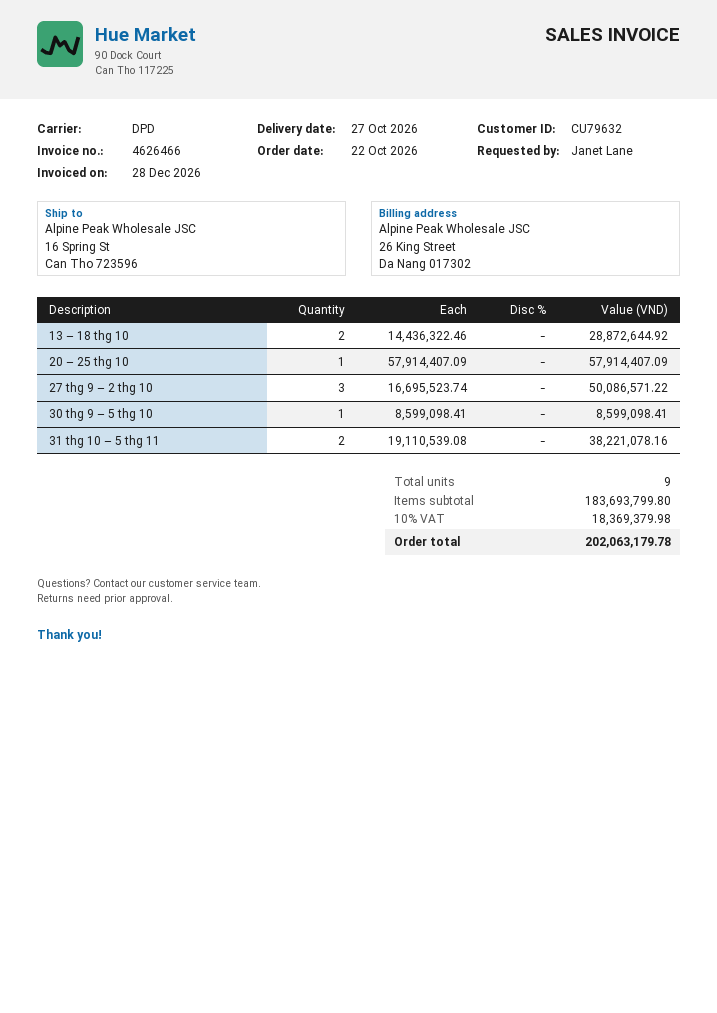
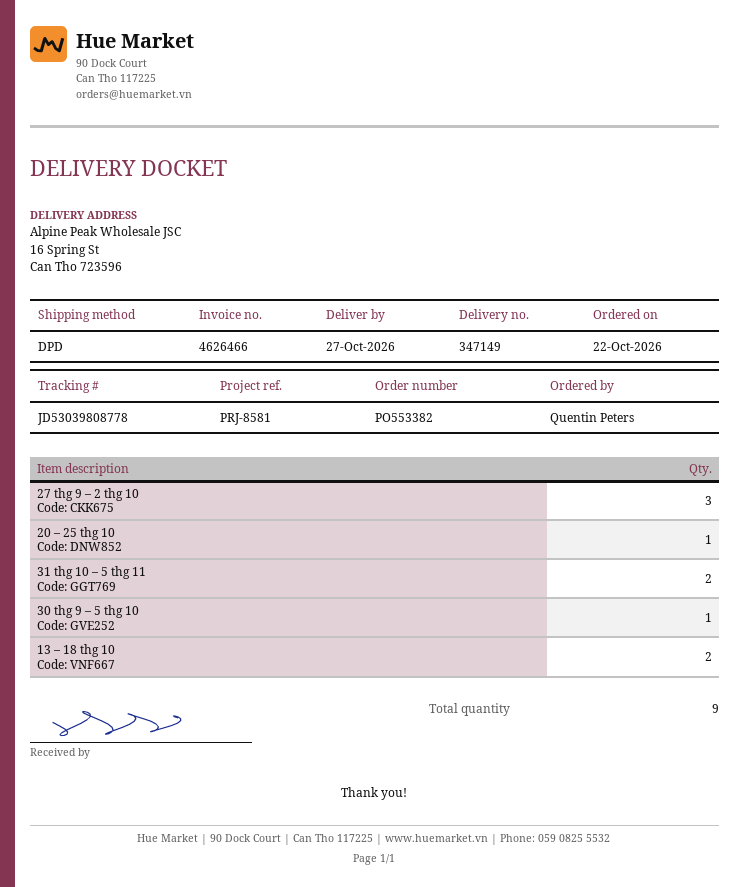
ordered by: Janet Lane -> Quentin Peters

